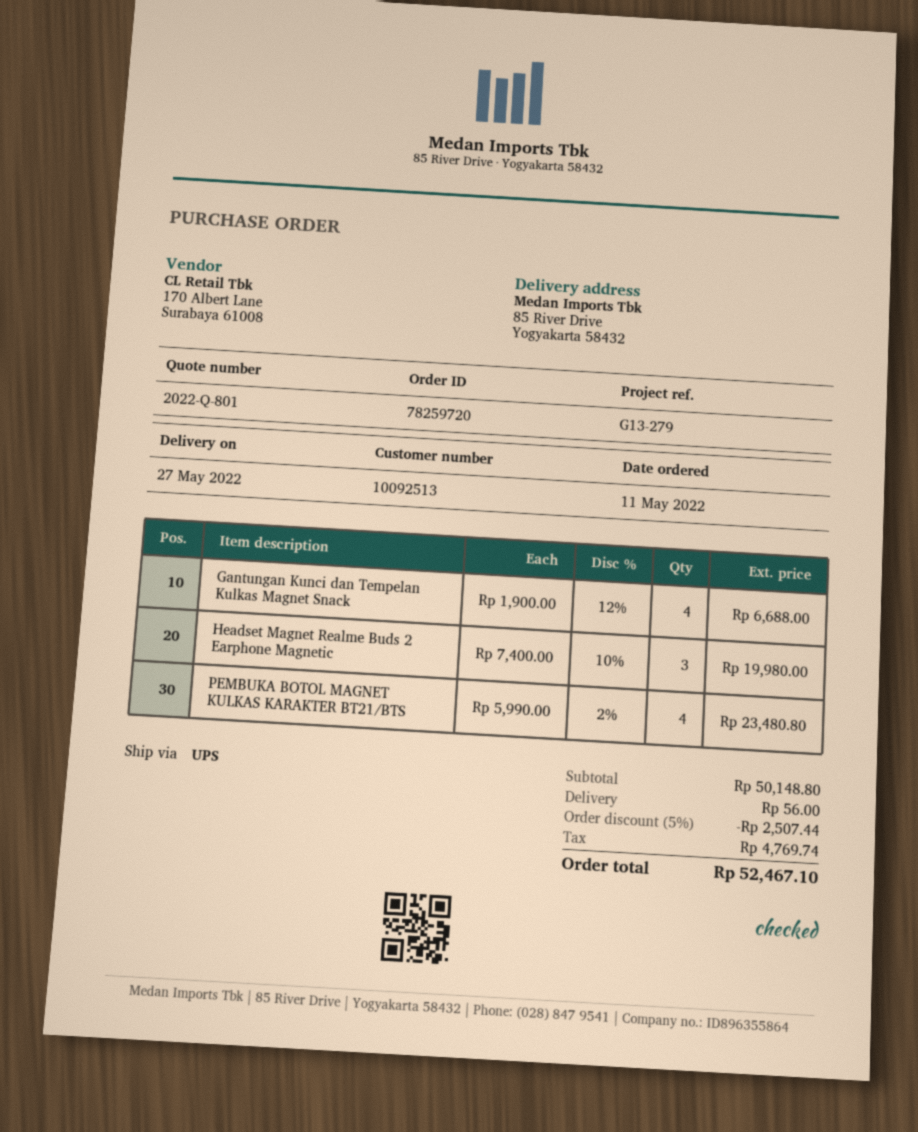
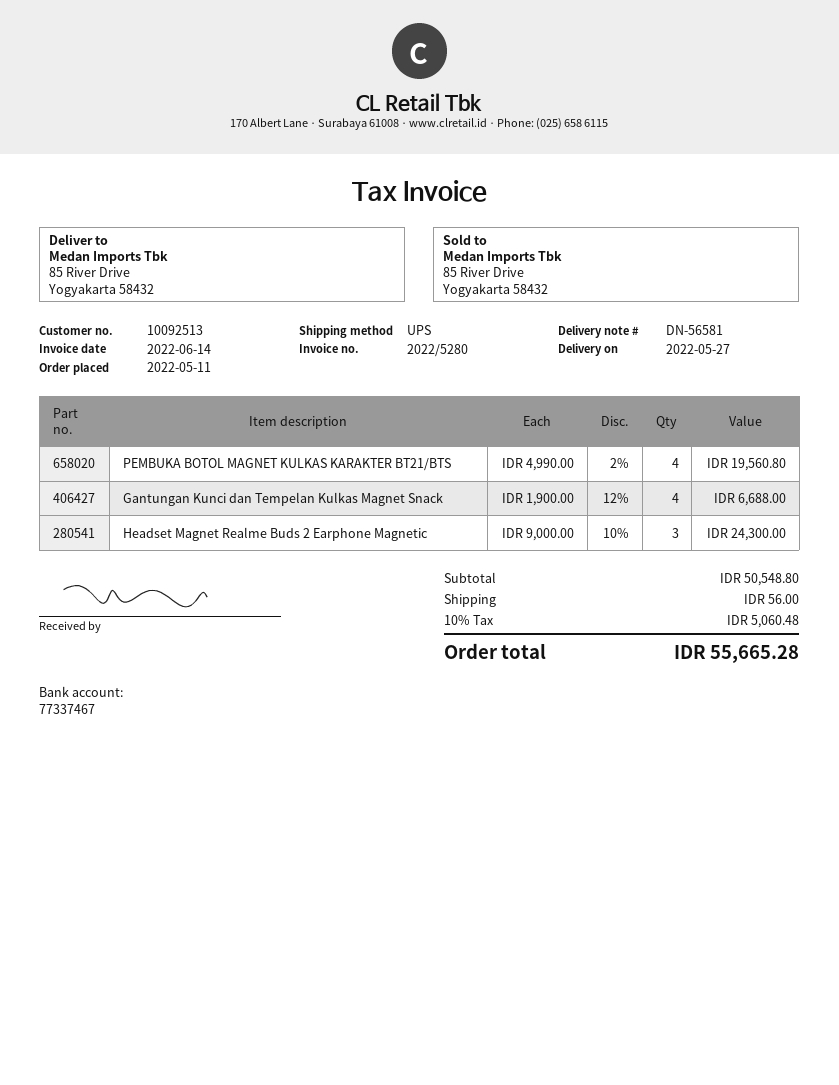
Headset Magnet Realme Buds 2 Earphone Magnetic: 3 x 7400.00 - 10% = 19980.00 -> 3 x 9000.00 - 10% = 24300.00
PEMBUKA BOTOL MAGNET KULKAS KARAKTER BT21/BTS: 4 x 5990.00 - 2% = 23480.80 -> 4 x 4990.00 - 2% = 19560.80
subtotal: 50148.80 -> 50548.80
discount: 5% = 2507.44 -> none
tax: 4769.74 -> 5060.48
total: 52467.10 -> 55665.28

